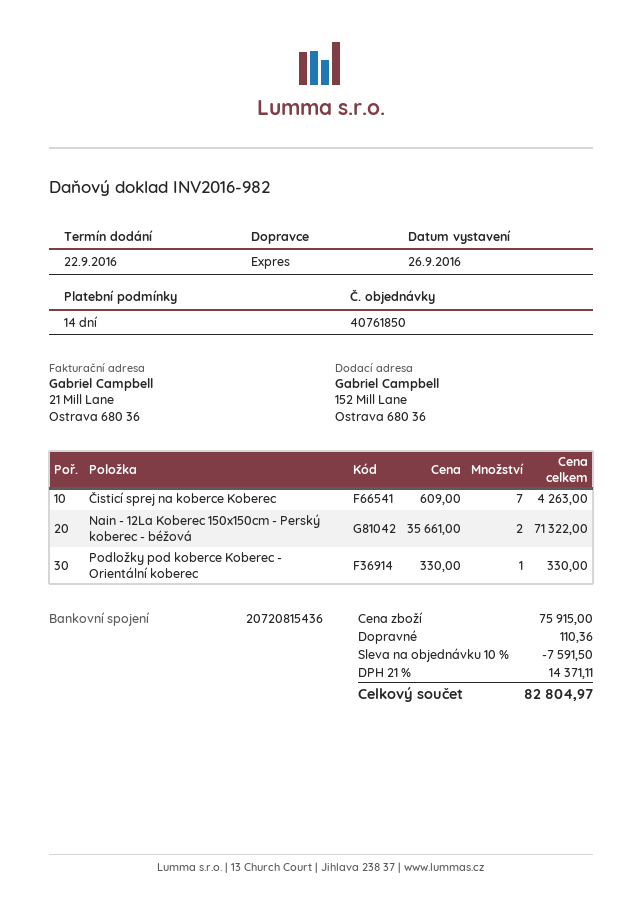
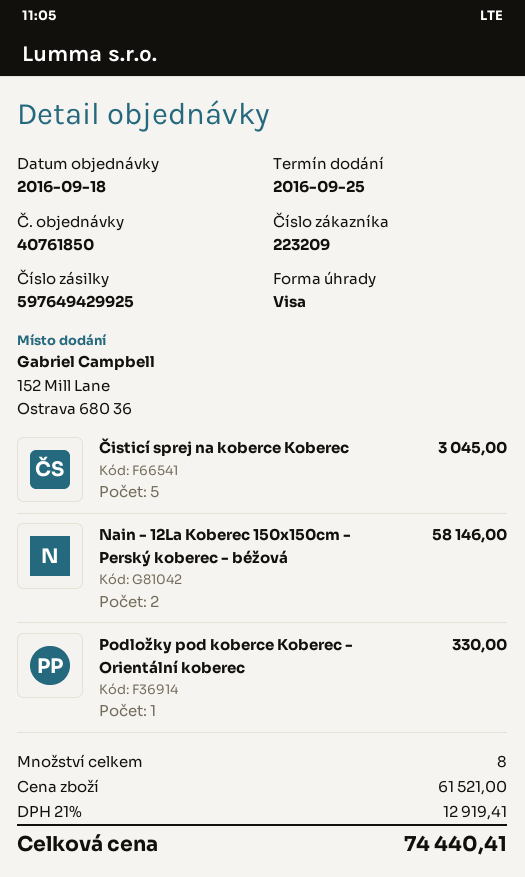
delivery date: 2016-09-22 -> 2016-09-25
Čisticí sprej na koberce Koberec: 7 for 4263.00 -> 5 for 3045.00
Nain - 12La Koberec 150x150cm - Perský koberec - béžová: 2 for 71322.00 -> 2 for 58146.00
subtotal: 75915.00 -> 61521.00
discount: 10% = 7591.50 -> none
shipping: 110.36 -> none
tax: 21% = 14371.11 -> 21% = 12919.41
total: 82804.97 -> 74440.41

